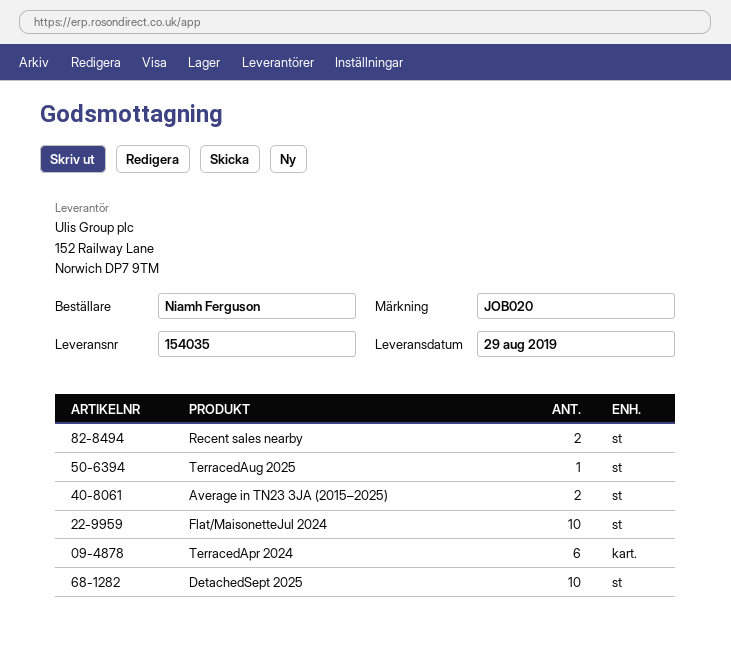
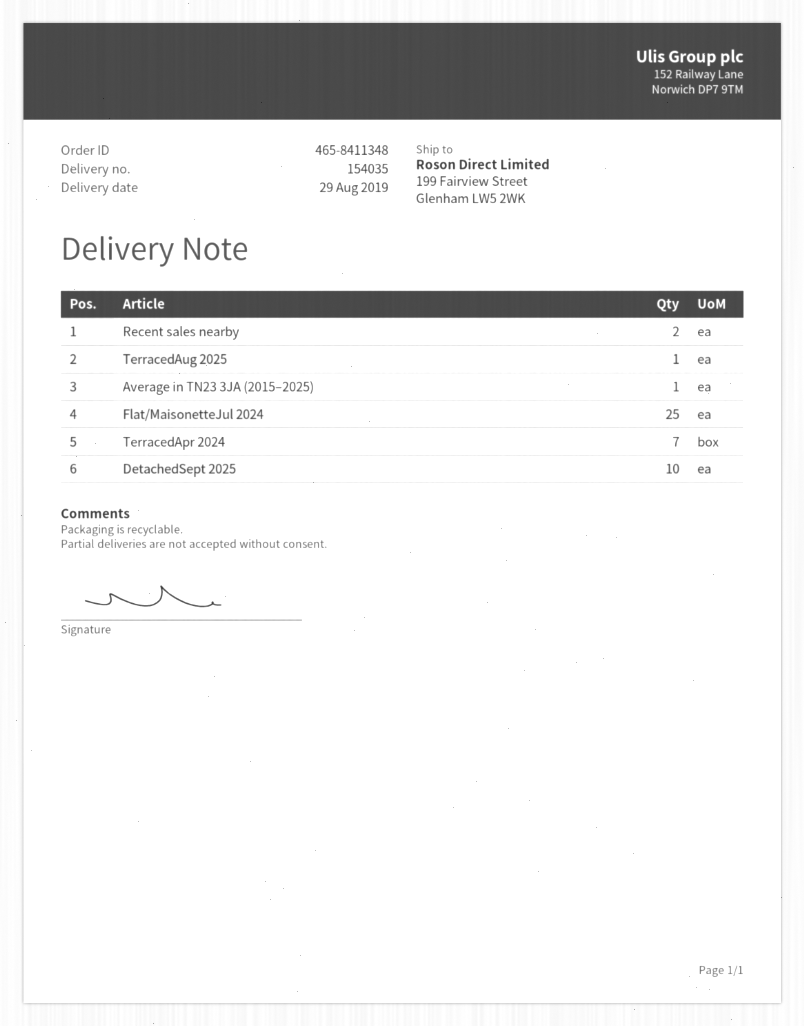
Average in TN23 3JA (2015–2025): 2 -> 1
Flat/MaisonetteJul 2024: 10 -> 25
TerracedApr 2024: 6 -> 7

